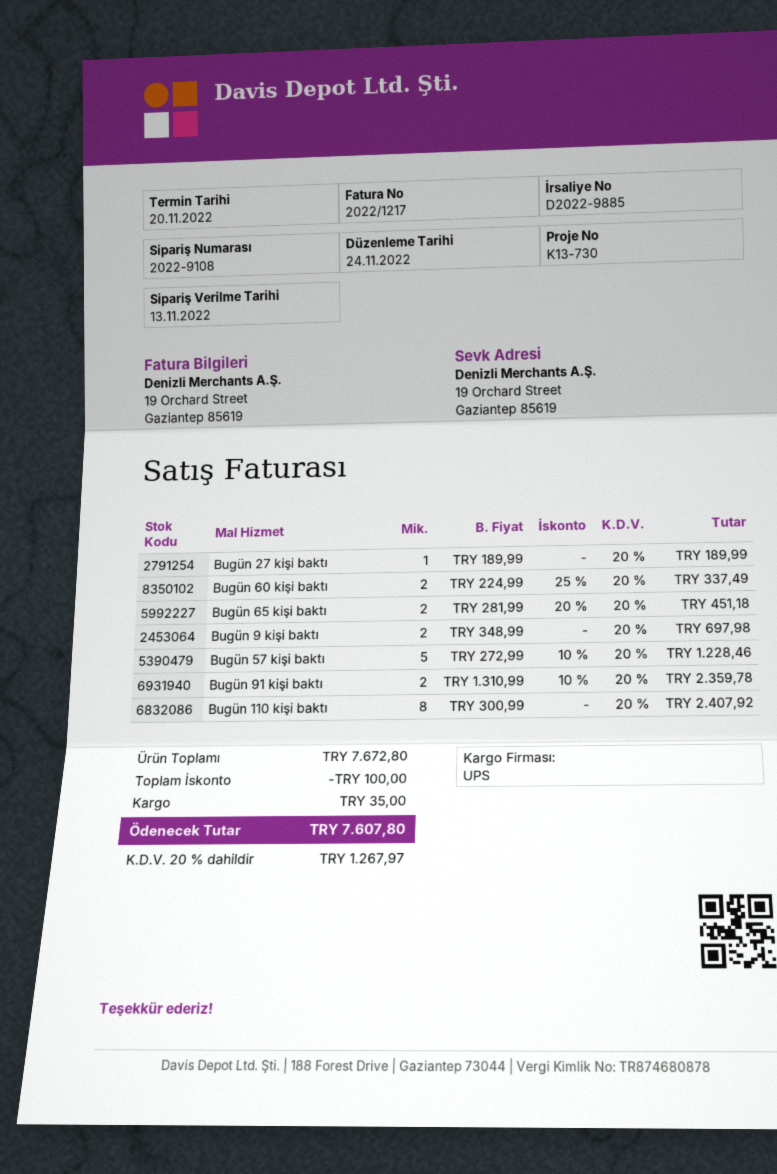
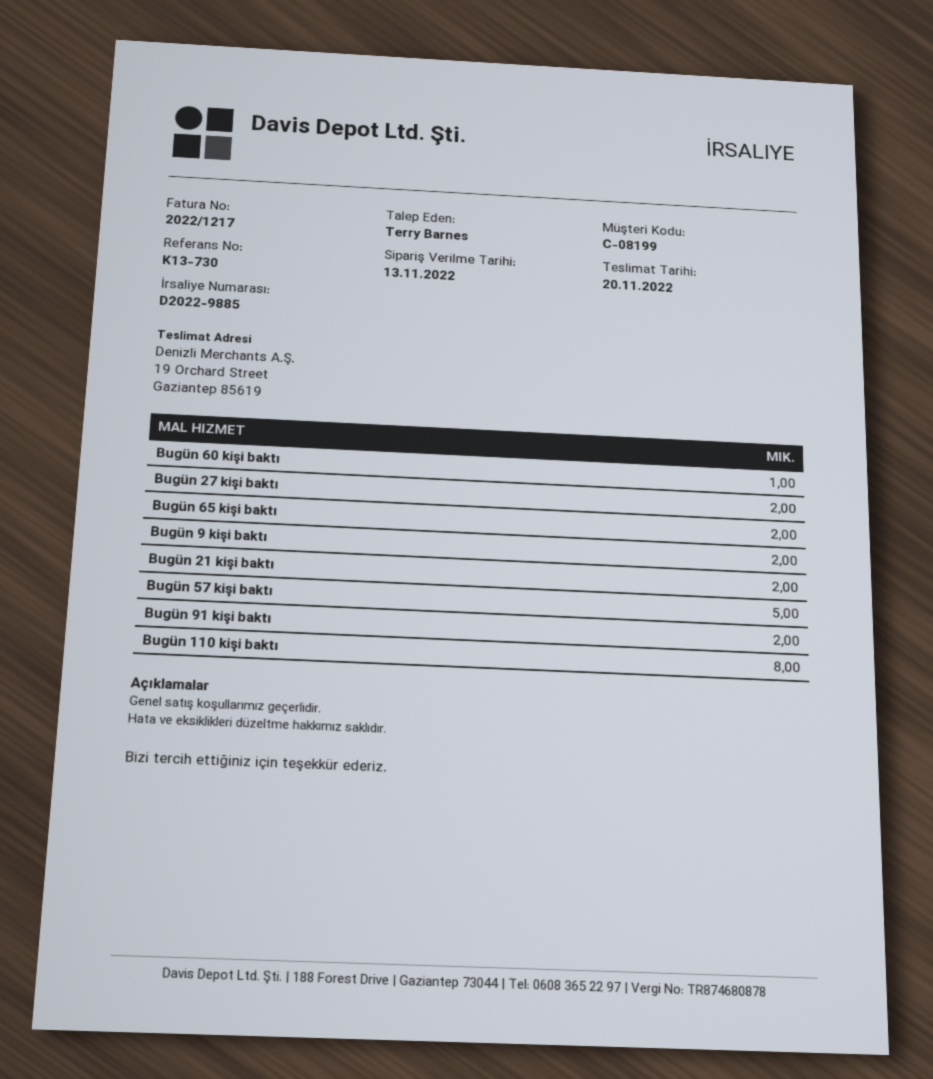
Bugün 27 kişi baktı: 1 -> 2
Bugün 60 kişi baktı: 2 -> 1
Bugün 21 kişi baktı: none -> 2

